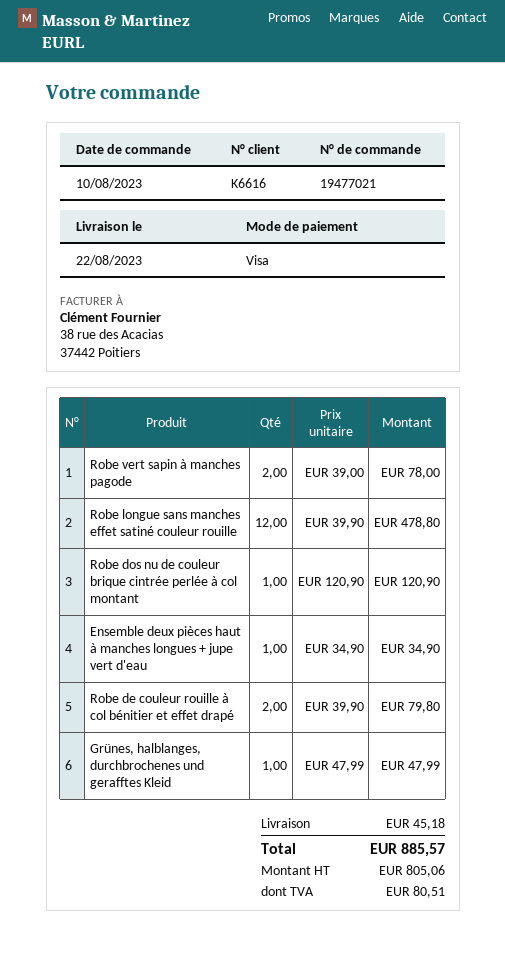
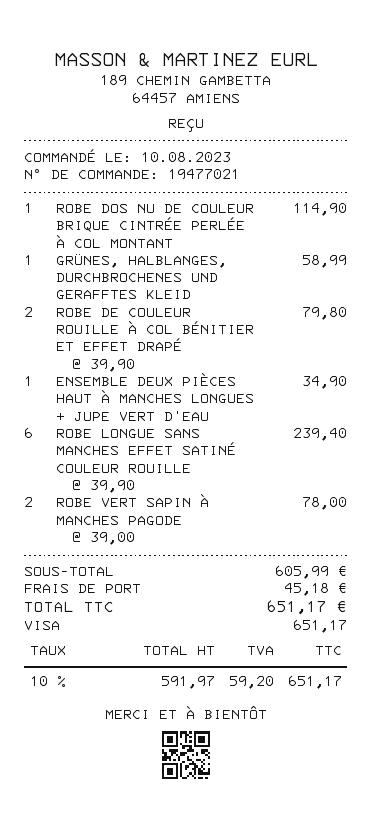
Robe longue sans manches effet satiné couleur rouille: 12 x 39.90 = 478.80 -> 6 x 39.90 = 239.40
Robe dos nu de couleur brique cintrée perlée à col montant: 1 x 120.90 = 120.90 -> 1 x 114.90 = 114.90
Grünes, halblanges, durchbrochenes und gerafftes Kleid: 1 x 47.99 = 47.99 -> 1 x 58.99 = 58.99
net: 805.06 -> 591.97
tax: 80.51 -> 59.20
total: 885.57 -> 651.17

